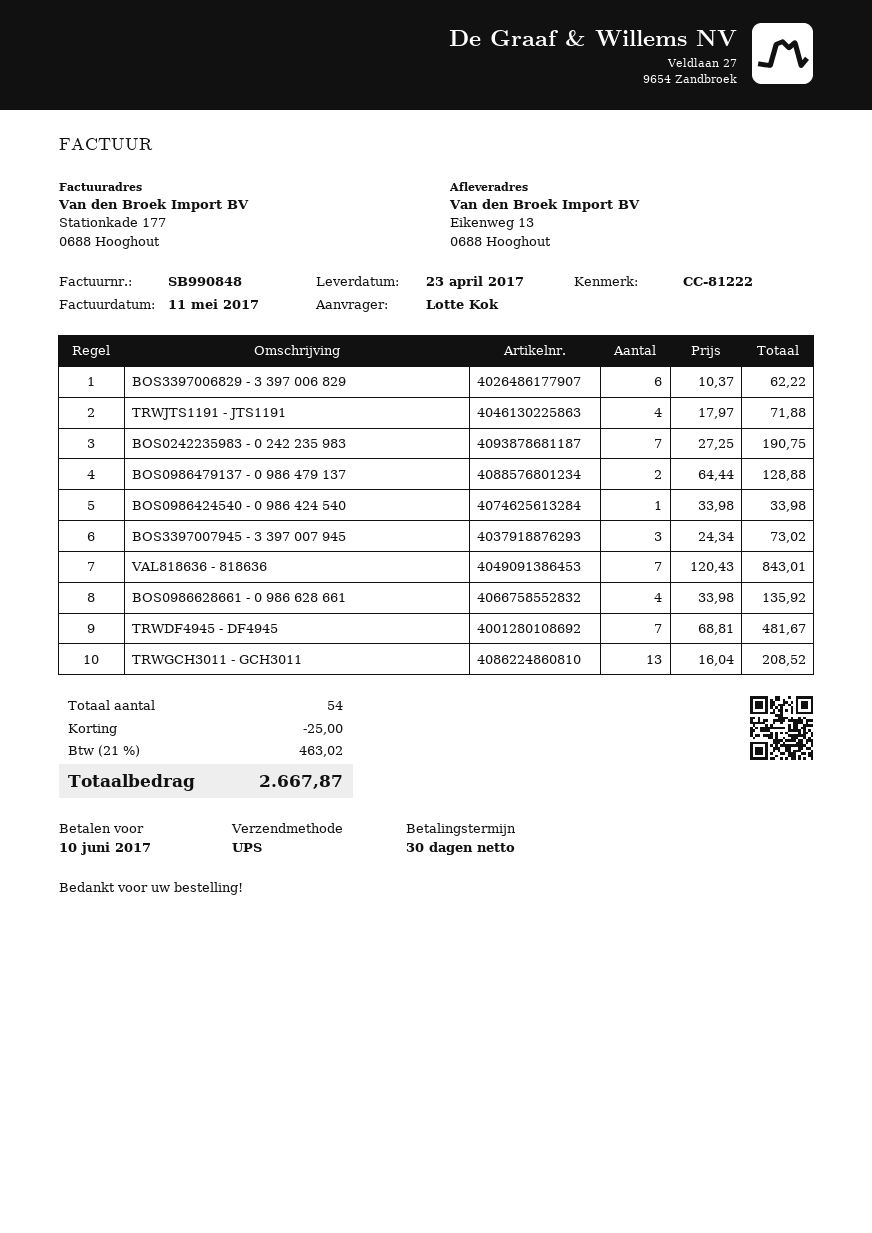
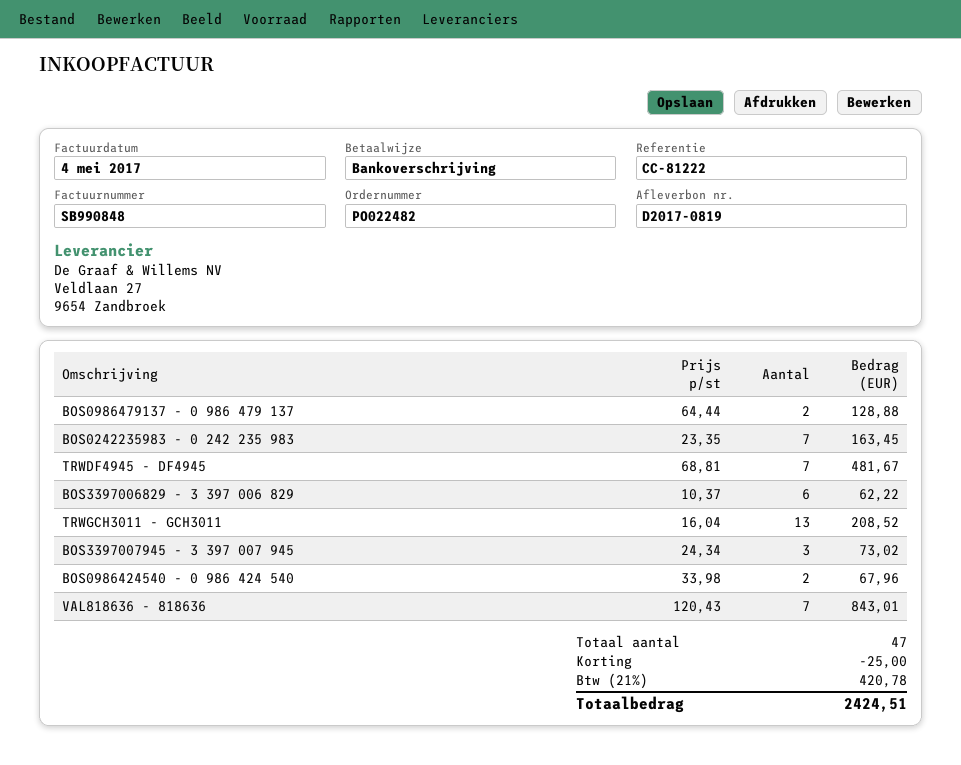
invoice date: 2017-05-11 -> 2017-05-04
TRWJTS1191 - JTS1191: 4 x 17.97 = 71.88 -> none
BOS0242235983 - 0 242 235 983: 7 x 27.25 = 190.75 -> 7 x 23.35 = 163.45
BOS0986424540 - 0 986 424 540: 1 x 33.98 = 33.98 -> 2 x 33.98 = 67.96
BOS0986628661 - 0 986 628 661: 4 x 33.98 = 135.92 -> none
total quantity: 54 -> 47
tax: 21% = 463.02 -> 21% = 420.78
total: 2667.87 -> 2424.51

